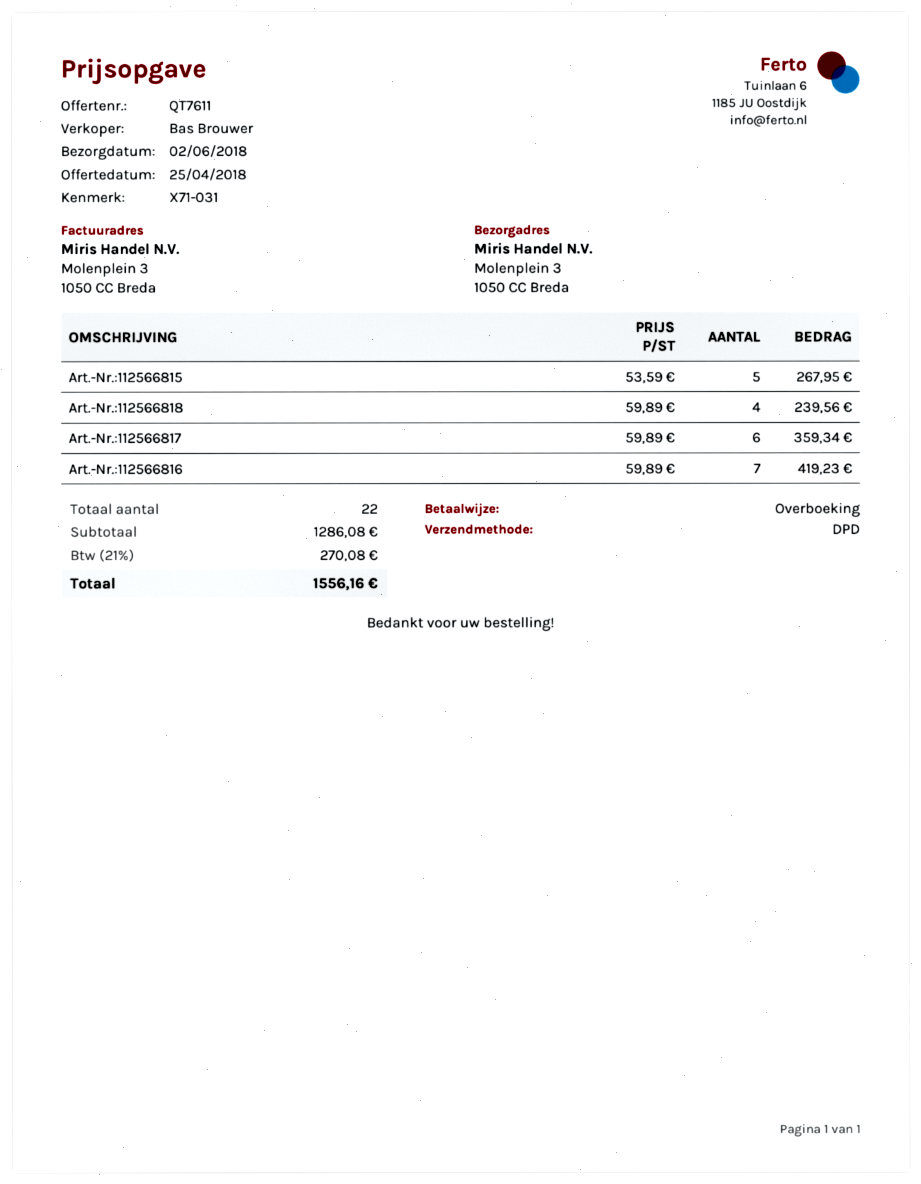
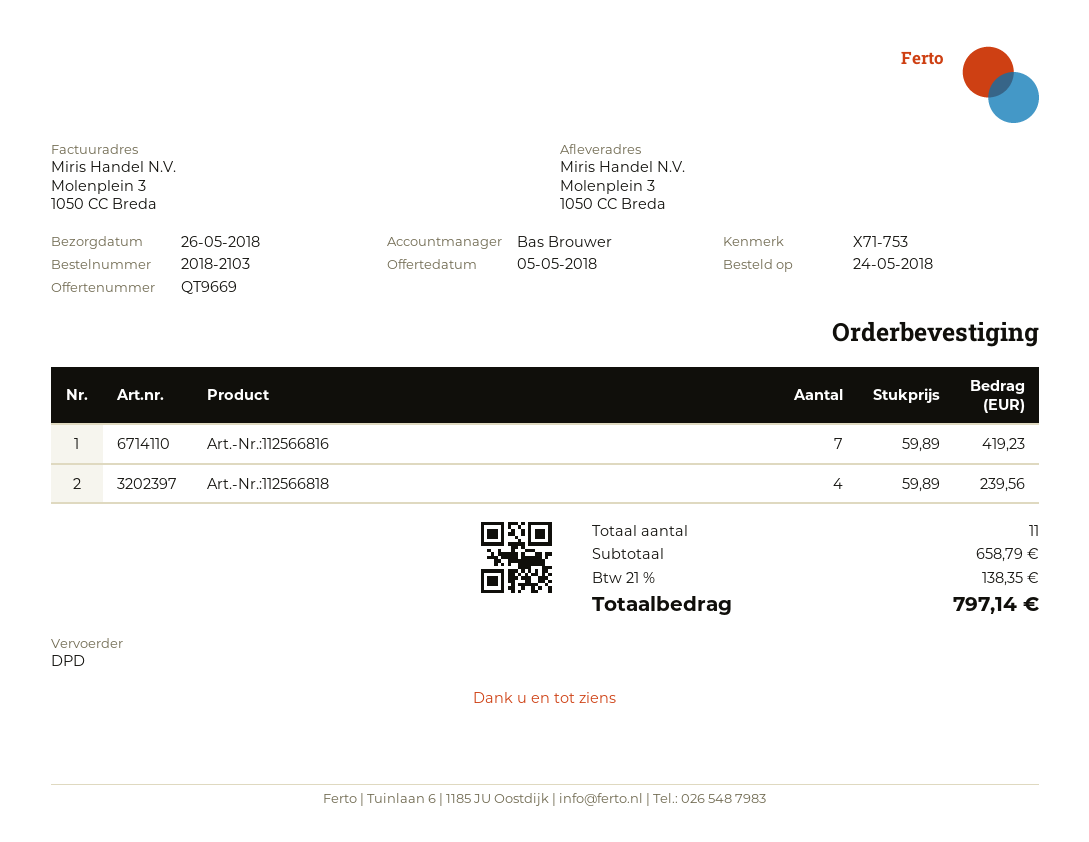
quote number: QT7611 -> QT9669
quote date: 2018-04-25 -> 2018-05-05
delivery date: 2018-06-02 -> 2018-05-26
reference: X71-031 -> X71-753
Art.-Nr.:112566815: 5 x 53.59 = 267.95 -> none
Art.-Nr.:112566817: 6 x 59.89 = 359.34 -> none
total quantity: 22 -> 11
subtotal: 1286.08 -> 658.79
tax: 21% = 270.08 -> 21% = 138.35
total: 1556.16 -> 797.14

